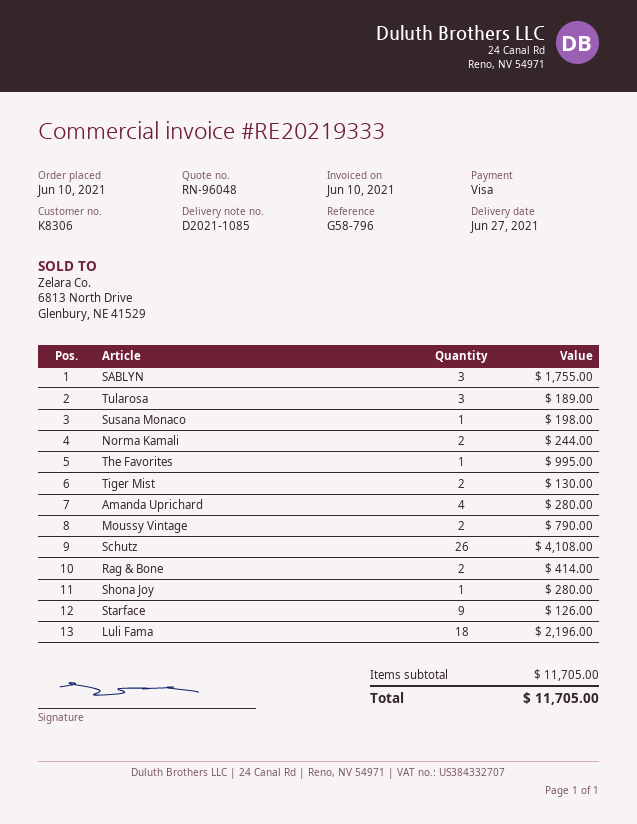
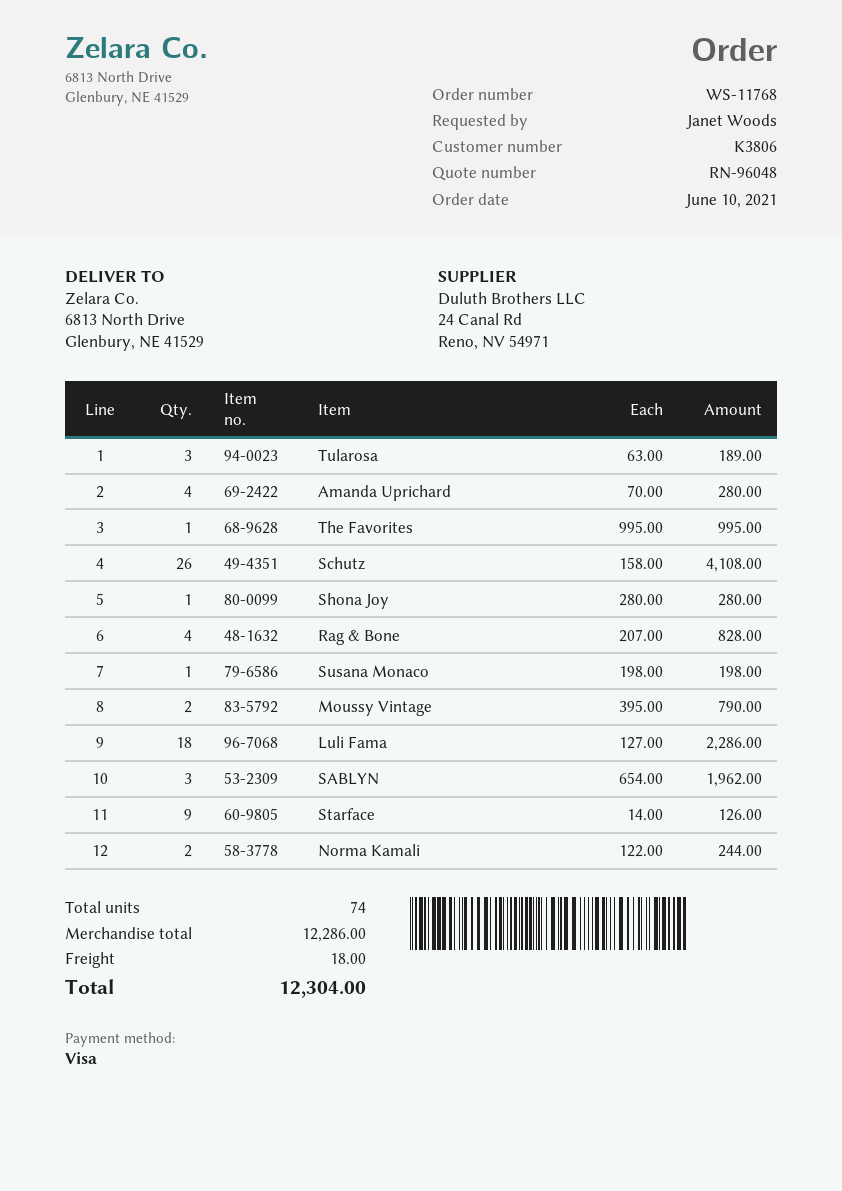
customer number: K8306 -> K3806
SABLYN: 3 for 1755.00 -> 3 for 1962.00
Tiger Mist: 2 for 130.00 -> none
Rag & Bone: 2 for 414.00 -> 4 for 828.00
Luli Fama: 18 for 2196.00 -> 18 for 2286.00
subtotal: 11705.00 -> 12286.00
shipping: none -> 18.00
total: 11705.00 -> 12304.00

